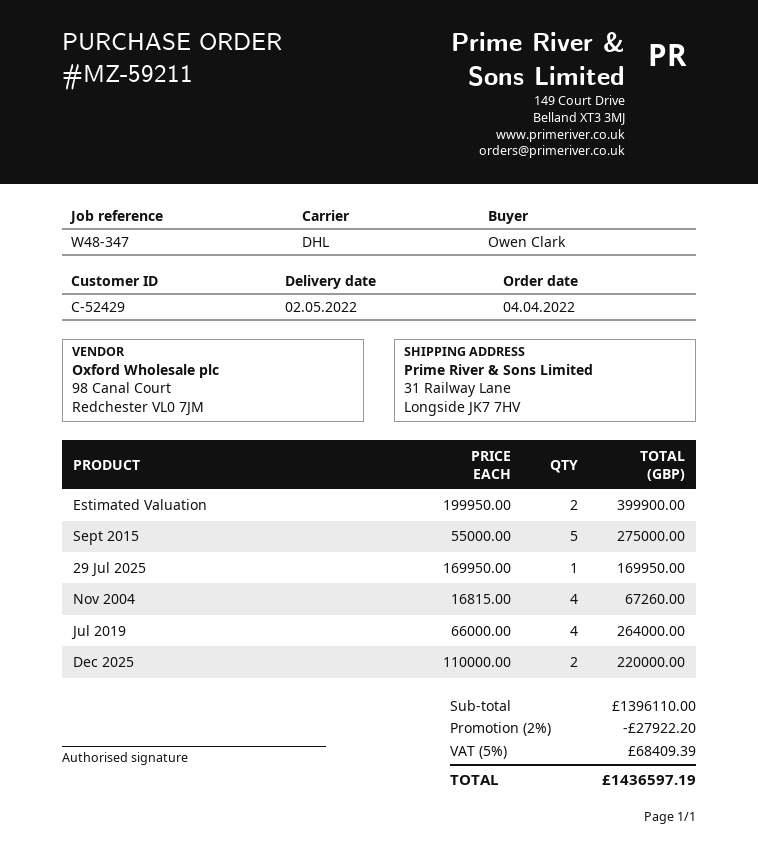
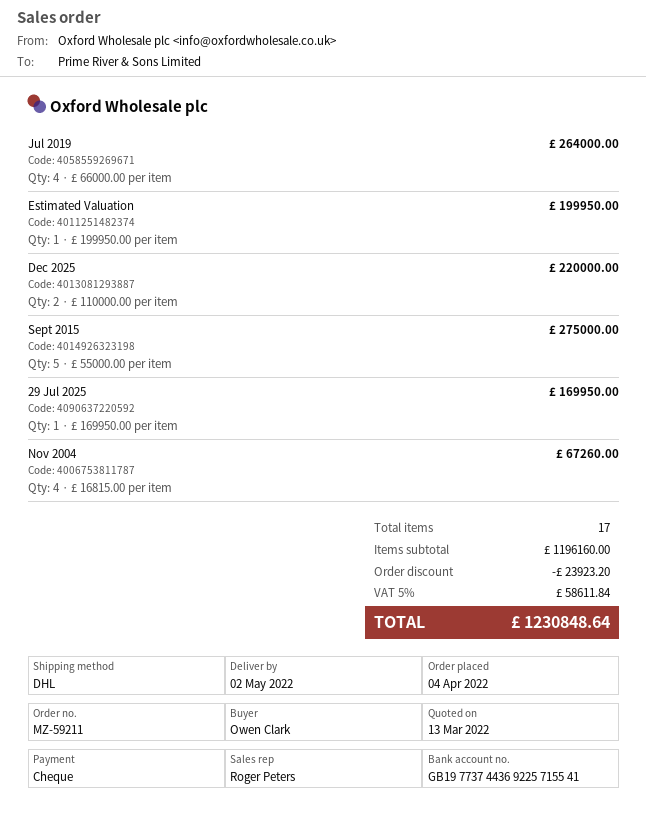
Estimated Valuation: 2 x 199950.00 = 399900.00 -> 1 x 199950.00 = 199950.00
subtotal: 1396110.00 -> 1196160.00
discount: 27922.20 -> 23923.20
tax: 5% = 68409.39 -> 5% = 58611.84
total: 1436597.19 -> 1230848.64

